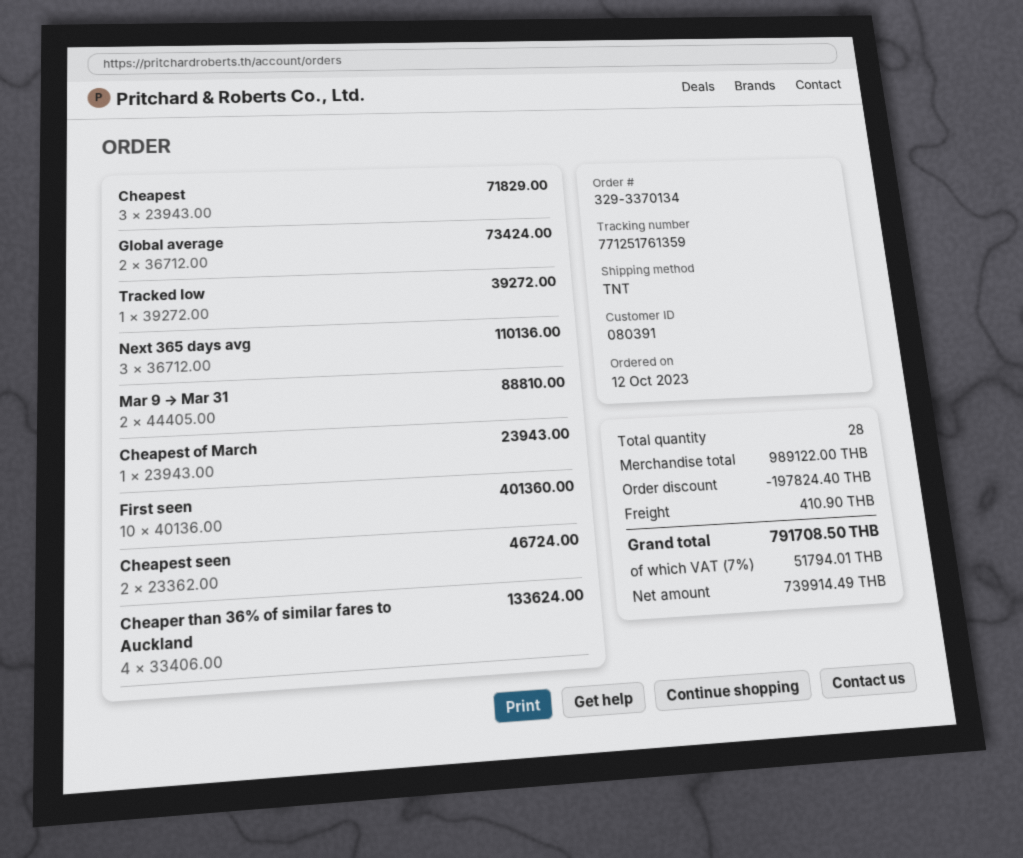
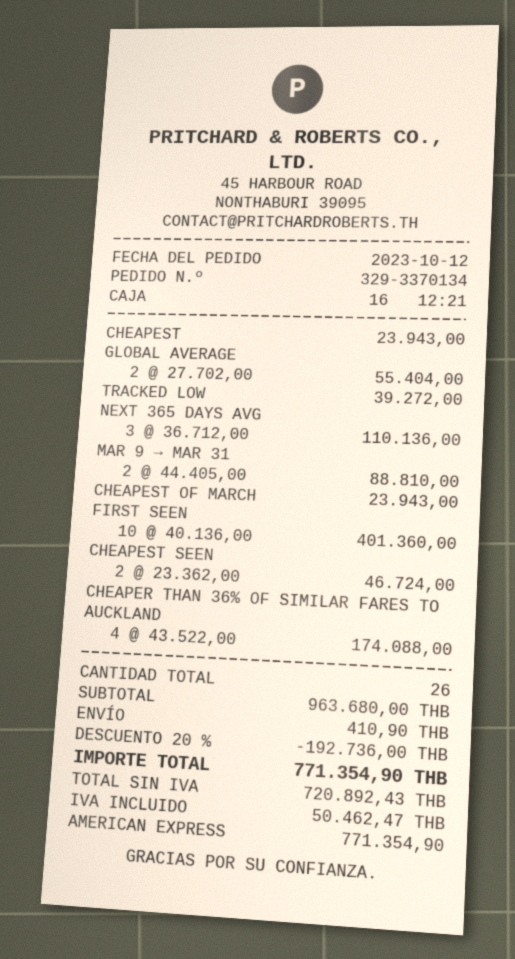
Cheapest: 3 x 23943.00 = 71829.00 -> 1 x 23943.00 = 23943.00
Global average: 2 x 36712.00 = 73424.00 -> 2 x 27702.00 = 55404.00
Cheaper than 36% of similar fares to Auckland: 4 x 33406.00 = 133624.00 -> 4 x 43522.00 = 174088.00
total quantity: 28 -> 26
subtotal: 989122.00 -> 963680.00
discount: 197824.40 -> 192736.00
net: 739914.49 -> 720892.43
tax: 51794.01 -> 50462.47
total: 791708.50 -> 771354.90

